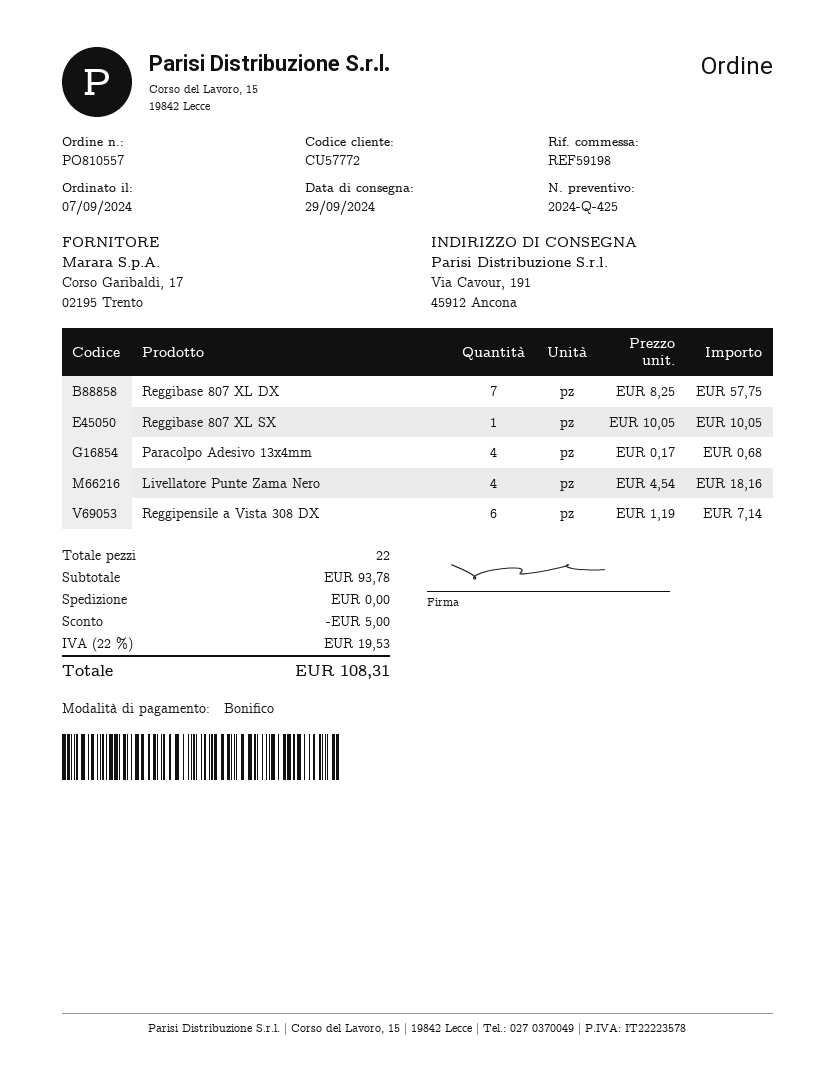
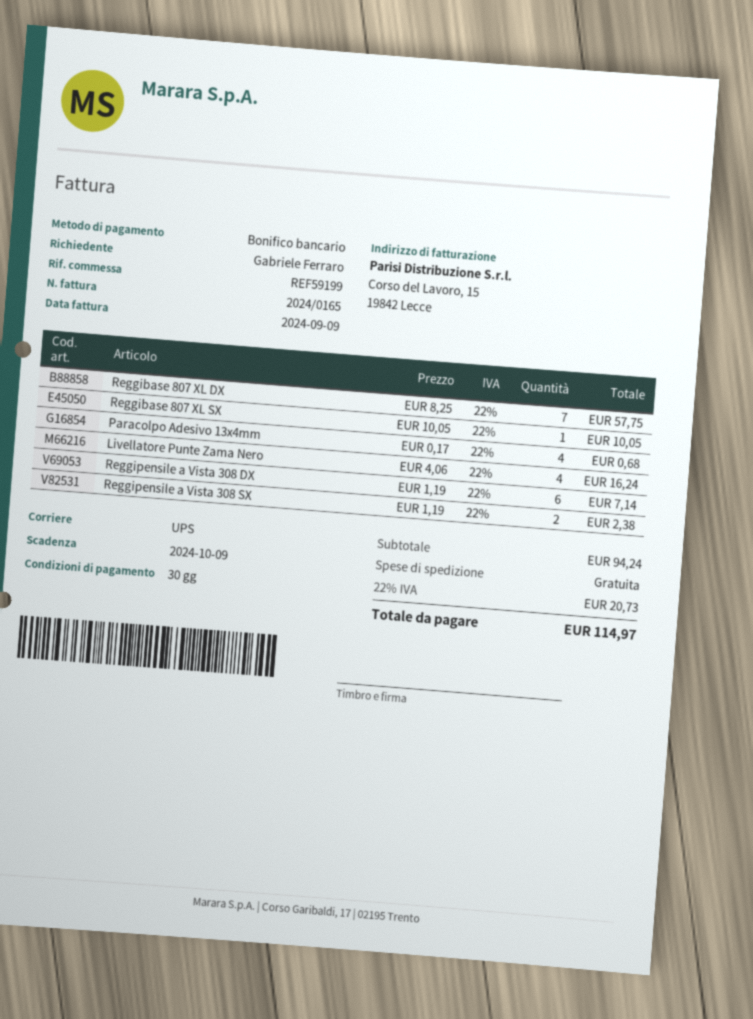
reference: REF59198 -> REF59199
Livellatore Punte Zama Nero: 4 x 4.54 = 18.16 -> 4 x 4.06 = 16.24
Reggipensile a Vista 308 SX: none -> 2 x 1.19 = 2.38
subtotal: 93.78 -> 94.24
discount: 5.00 -> none
tax: 22% = 19.53 -> 22% = 20.73
total: 108.31 -> 114.97

